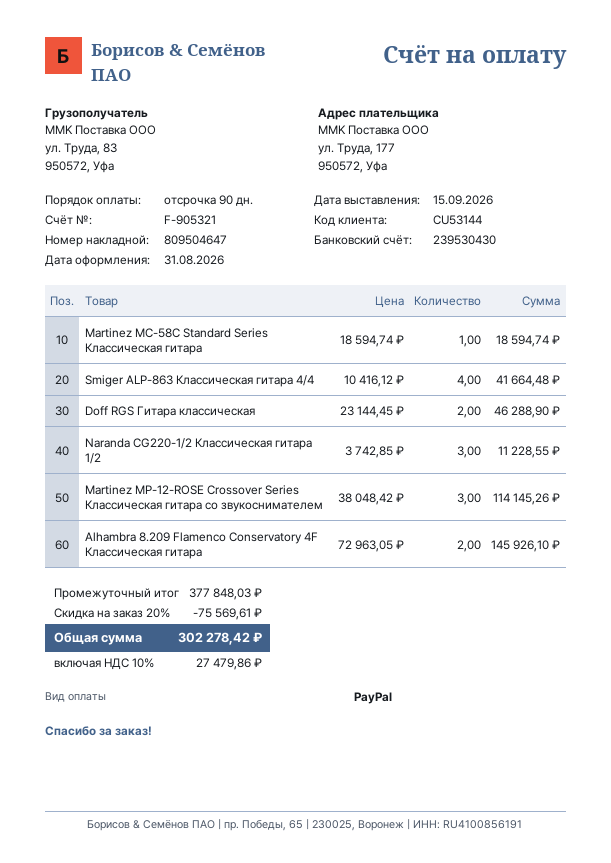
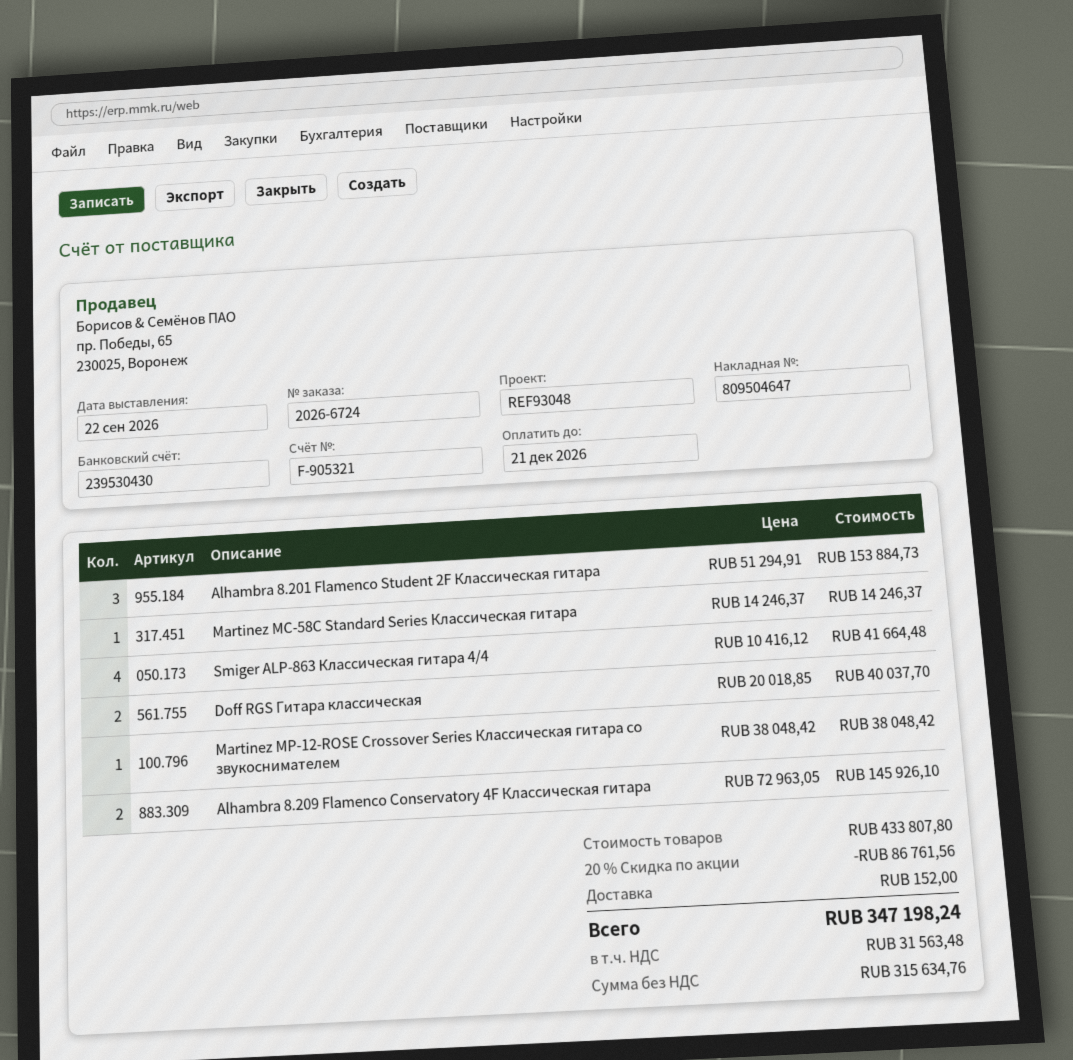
invoice date: 2026-09-15 -> 2026-09-22
Martinez MC-58C Standard Series Классическая гитара: 1 x 18594.74 = 18594.74 -> 1 x 14246.37 = 14246.37
Doff RGS Гитара классическая: 2 x 23144.45 = 46288.90 -> 2 x 20018.85 = 40037.70
Naranda CG220-1/2 Классическая гитара 1/2: 3 x 3742.85 = 11228.55 -> none
Martinez MP-12-ROSE Crossover Series Классическая гитара со звукоснимателем: 3 x 38048.42 = 114145.26 -> 1 x 38048.42 = 38048.42
Alhambra 8.201 Flamenco Student 2F Классическая гитара: none -> 3 x 51294.91 = 153884.73
subtotal: 377848.03 -> 433807.80
discount: 20% = 75569.61 -> 20% = 86761.56
shipping: none -> 152.00
tax: 27479.86 -> 31563.48
total: 302278.42 -> 347198.24

